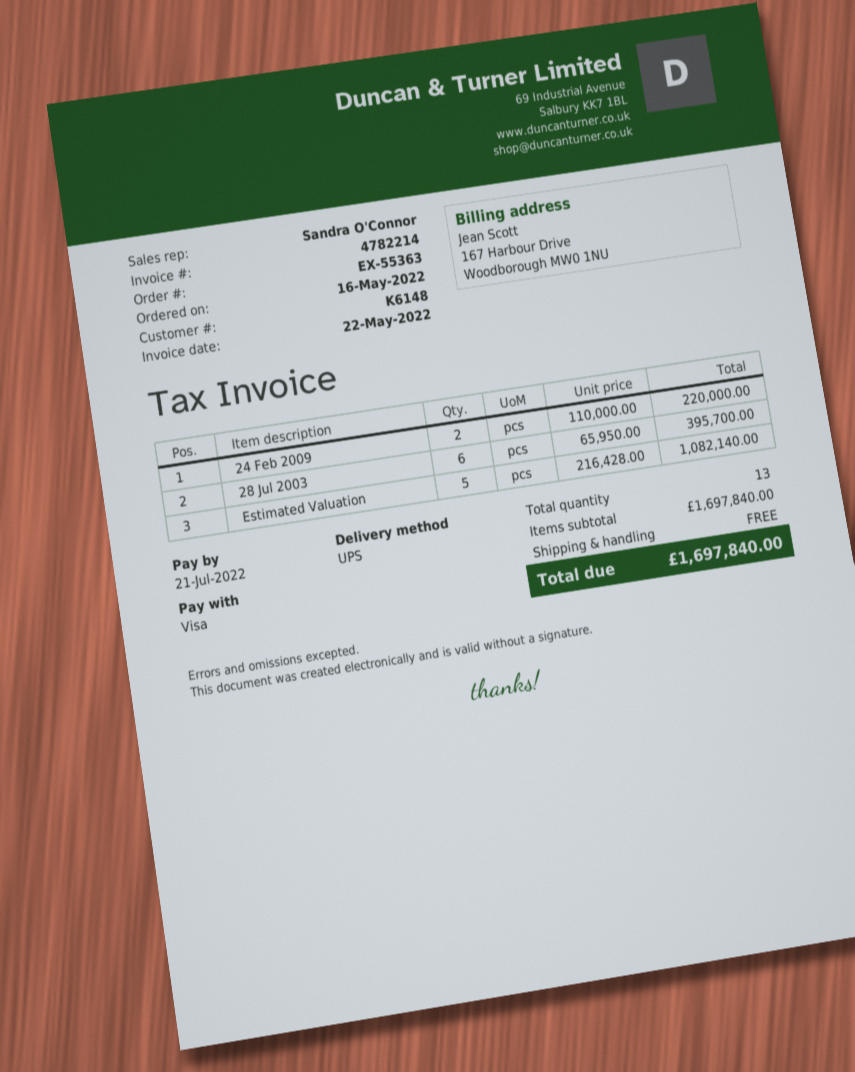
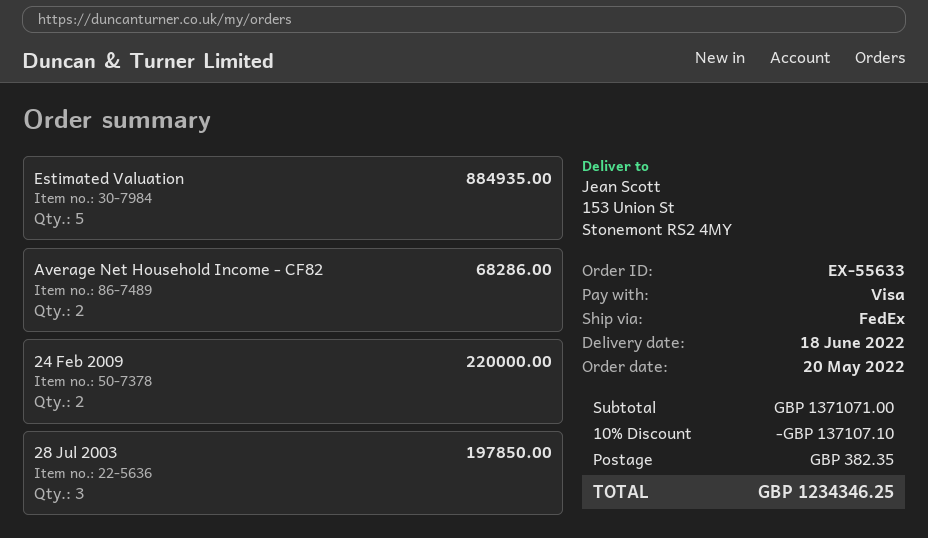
order number: EX-55363 -> EX-55633
order date: 2022-05-16 -> 2022-05-20
shipping method: UPS -> FedEx
28 Jul 2003: 6 for 395700.00 -> 3 for 197850.00
Estimated Valuation: 5 for 1082140.00 -> 5 for 884935.00
Average Net Household Income - CF82: none -> 2 for 68286.00
subtotal: 1697840.00 -> 1371071.00
discount: none -> 10% = 137107.10
shipping: 0.00 -> 382.35
total: 1697840.00 -> 1234346.25

